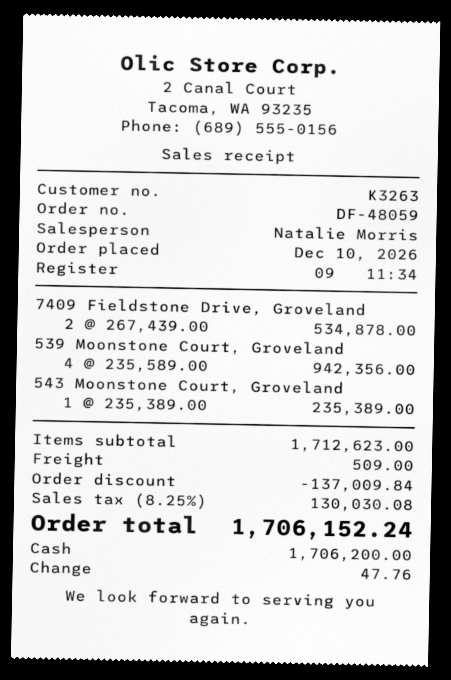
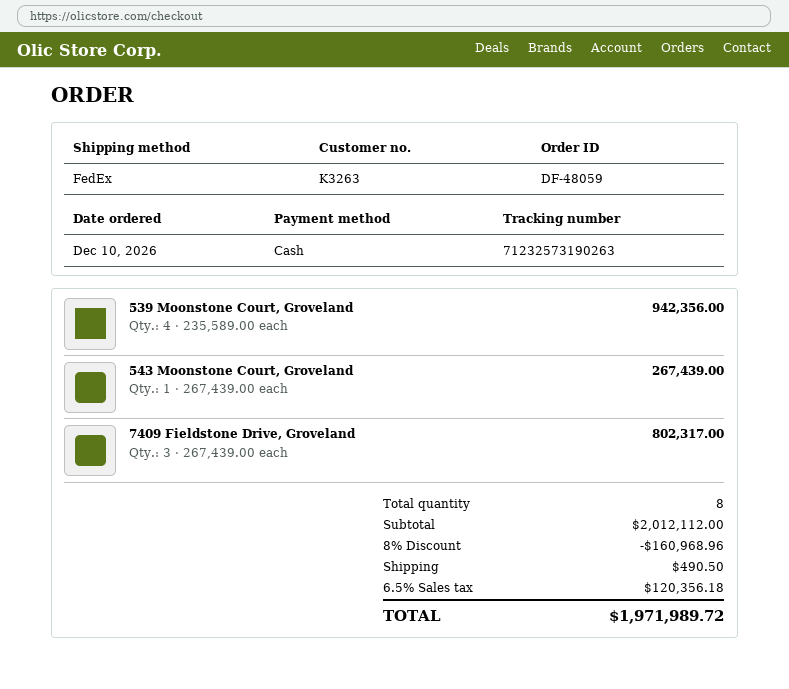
7409 Fieldstone Drive, Groveland: 2 x 267439.00 = 534878.00 -> 3 x 267439.00 = 802317.00
543 Moonstone Court, Groveland: 1 x 235389.00 = 235389.00 -> 1 x 267439.00 = 267439.00
subtotal: 1712623.00 -> 2012112.00
discount: 137009.84 -> 160968.96
shipping: 509.00 -> 490.50
tax: 8.25% = 130030.08 -> 6.5% = 120356.18
total: 1706152.24 -> 1971989.72

